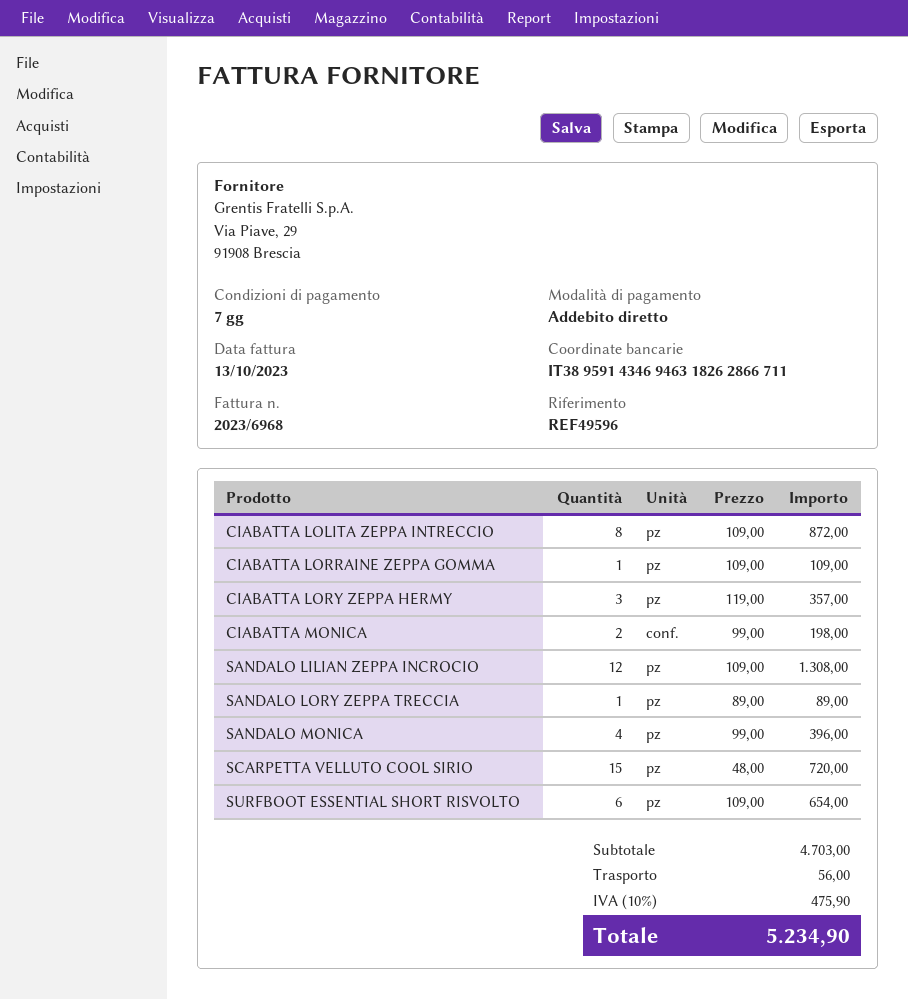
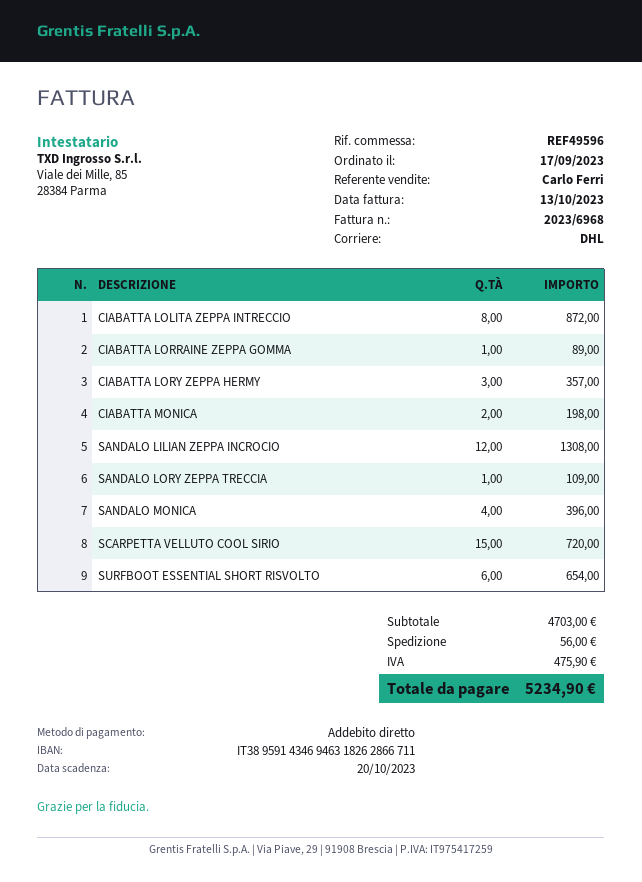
CIABATTA LORRAINE ZEPPA GOMMA: 1 for 109.00 -> 1 for 89.00
SANDALO LORY ZEPPA TRECCIA: 1 for 89.00 -> 1 for 109.00

